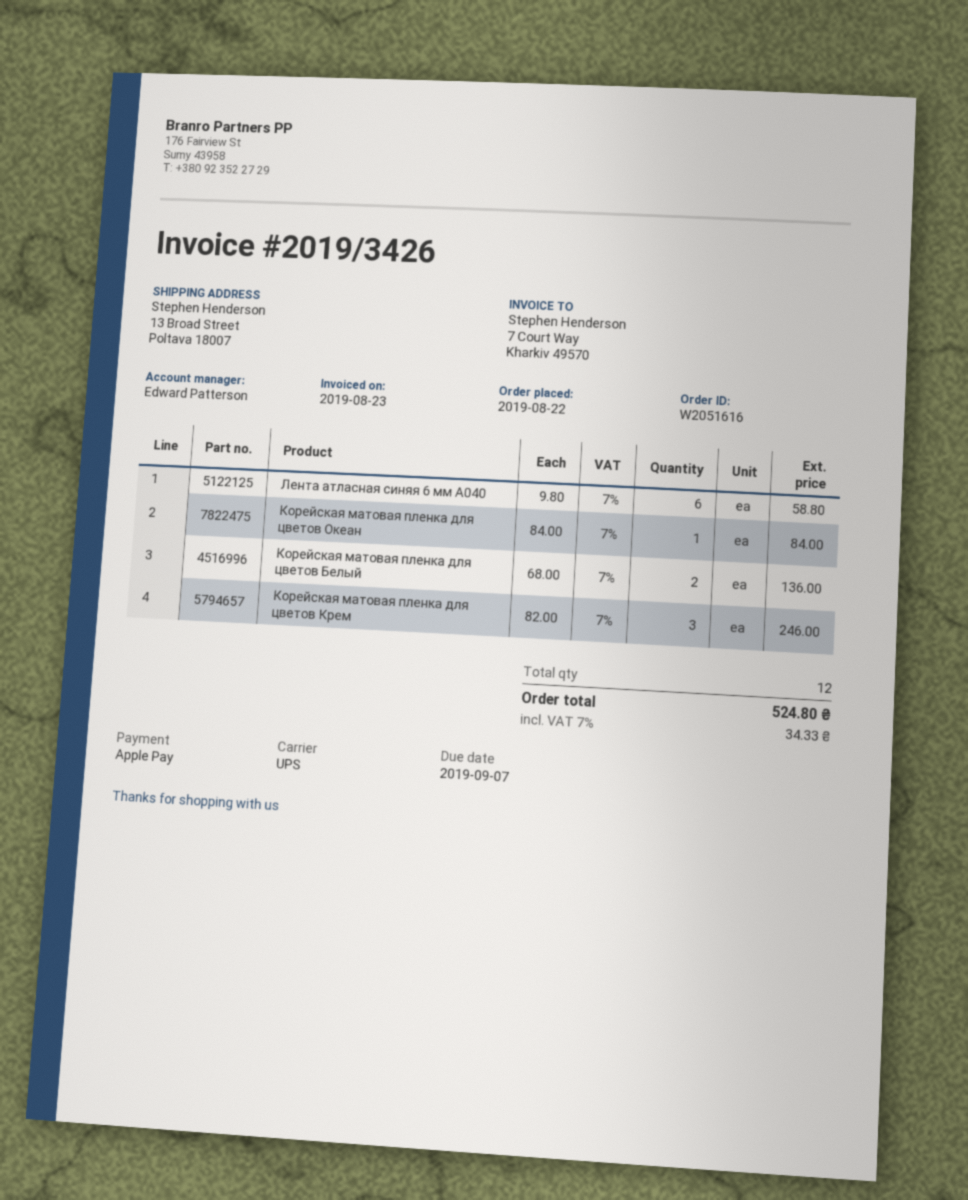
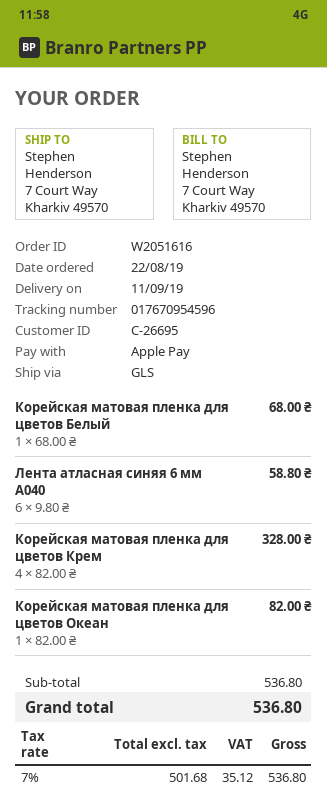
shipping method: UPS -> GLS
ship to: 13 Broad Street, Poltava 18007 -> 7 Court Way, Kharkiv 49570
Корейская матовая пленка для цветов Океан: 1 x 84.00 = 84.00 -> 1 x 82.00 = 82.00
Корейская матовая пленка для цветов Белый: 2 x 68.00 = 136.00 -> 1 x 68.00 = 68.00
Корейская матовая пленка для цветов Крем: 3 x 82.00 = 246.00 -> 4 x 82.00 = 328.00
tax: 7% = 34.33 -> 7% = 35.12
total: 524.80 -> 536.80

